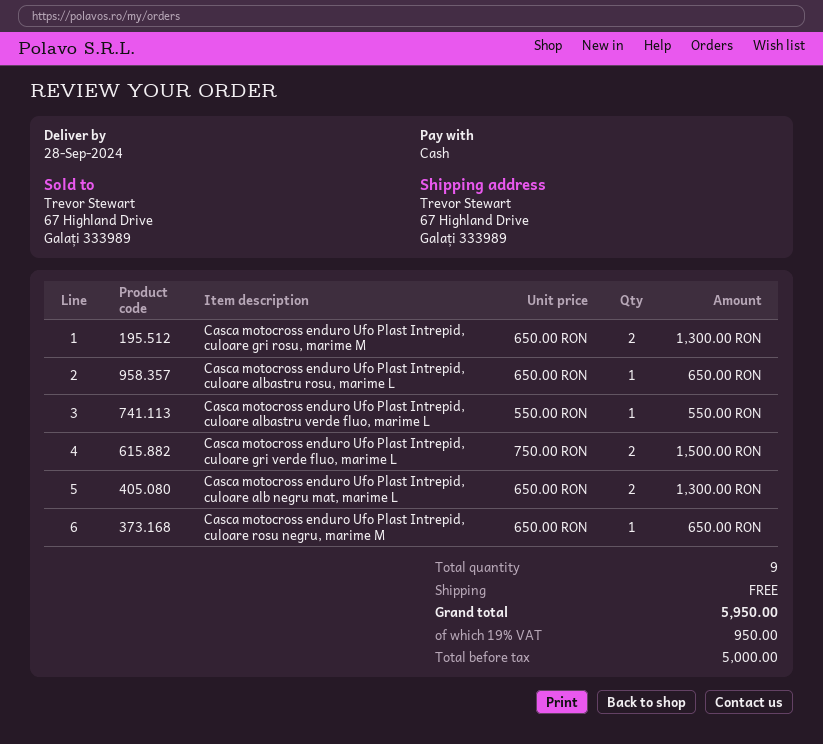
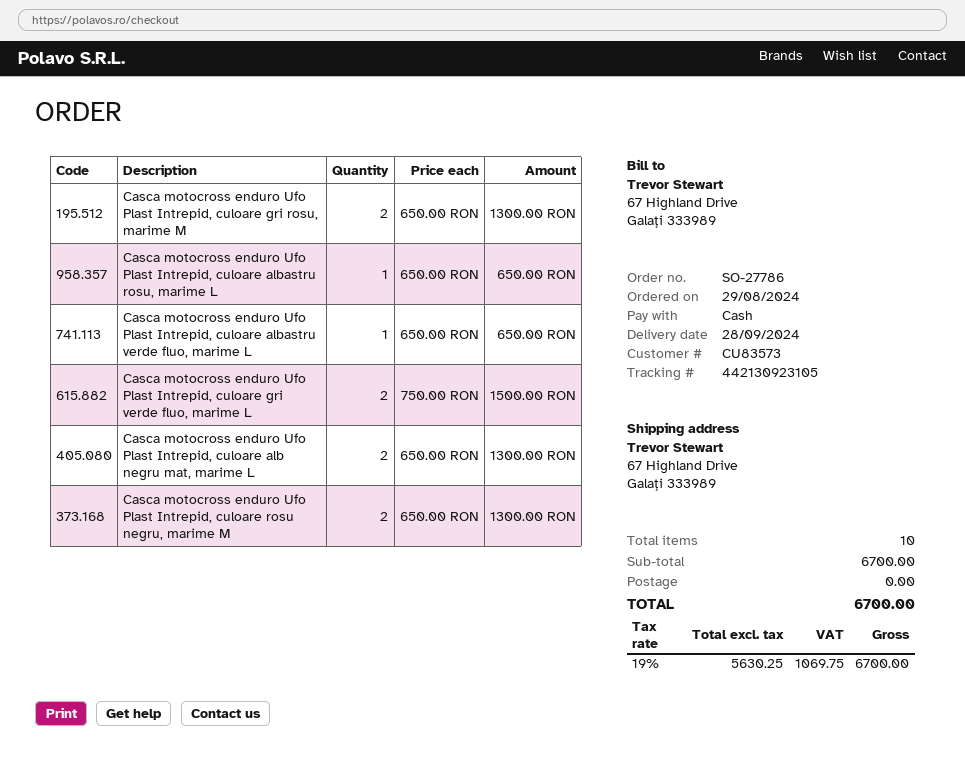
Casca motocross enduro Ufo Plast Intrepid, culoare albastru verde fluo, marime L: 1 x 550.00 = 550.00 -> 1 x 650.00 = 650.00
Casca motocross enduro Ufo Plast Intrepid, culoare rosu negru, marime M: 1 x 650.00 = 650.00 -> 2 x 650.00 = 1300.00
total quantity: 9 -> 10
net: 5000.00 -> 5630.25
tax: 19% = 950.00 -> 19% = 1069.75
total: 5950.00 -> 6700.00

